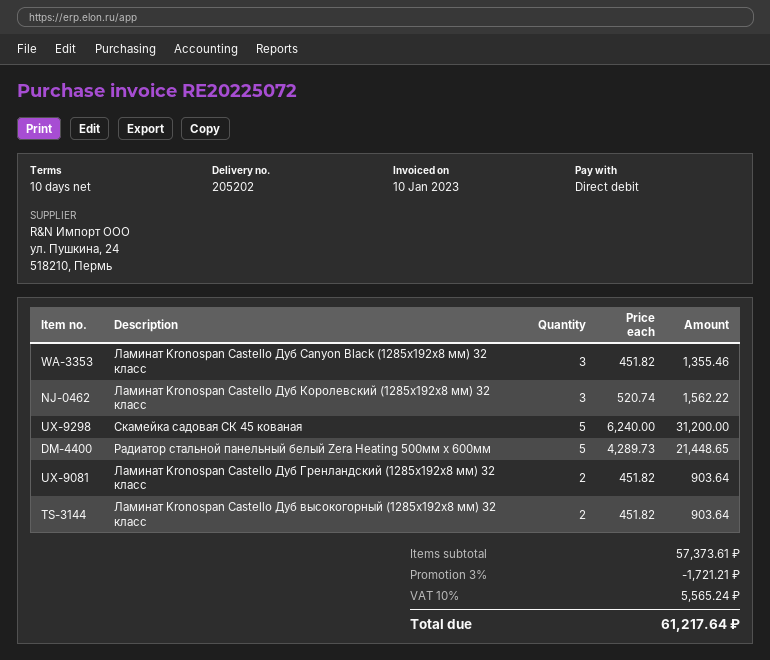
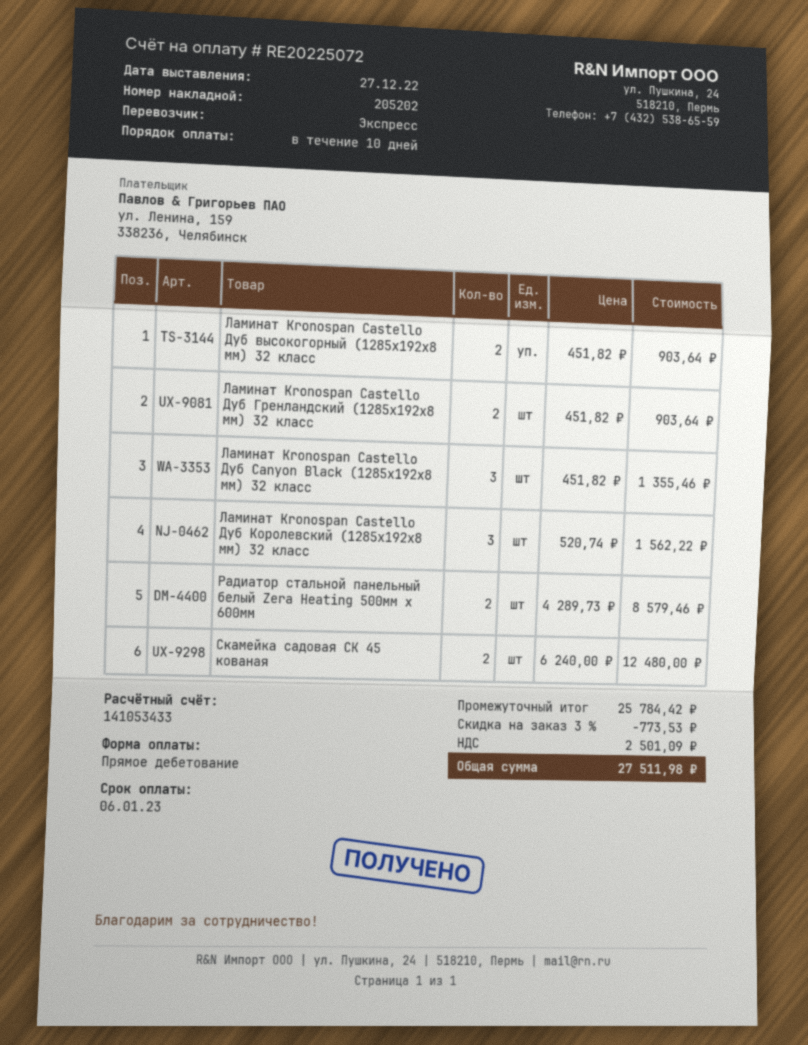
invoice date: 2023-01-10 -> 2022-12-27
Скамейка садовая СК 45 кованая: 5 x 6240.00 = 31200.00 -> 2 x 6240.00 = 12480.00
Радиатор стальной панельный белый Zera Heating 500мм x 600мм: 5 x 4289.73 = 21448.65 -> 2 x 4289.73 = 8579.46
subtotal: 57373.61 -> 25784.42
discount: 3% = 1721.21 -> 3% = 773.53
tax: 5565.24 -> 2501.09
total: 61217.64 -> 27511.98

